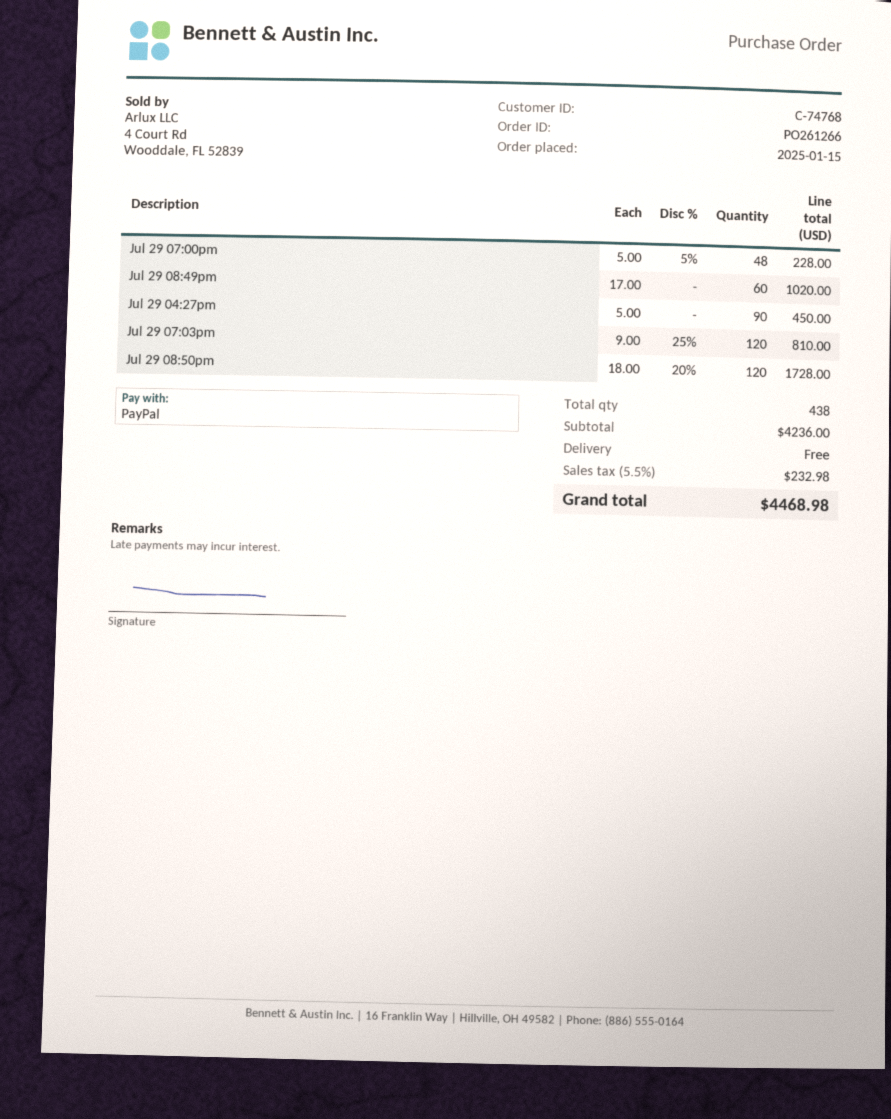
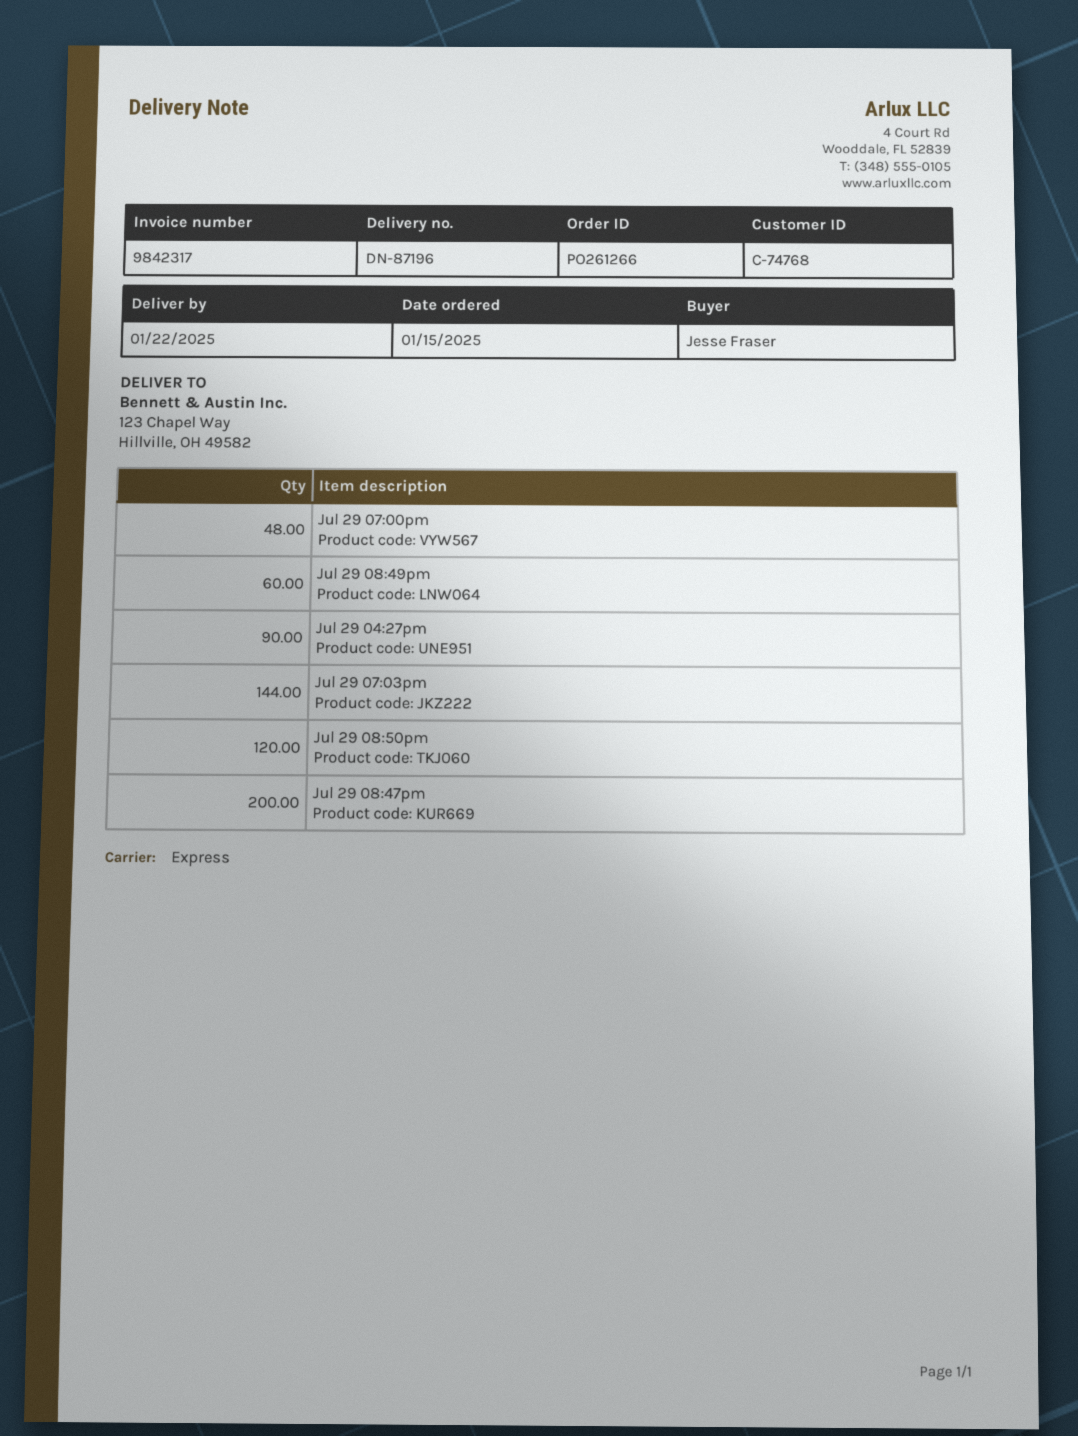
Jul 29 07:03pm: 120 -> 144
Jul 29 08:47pm: none -> 200

